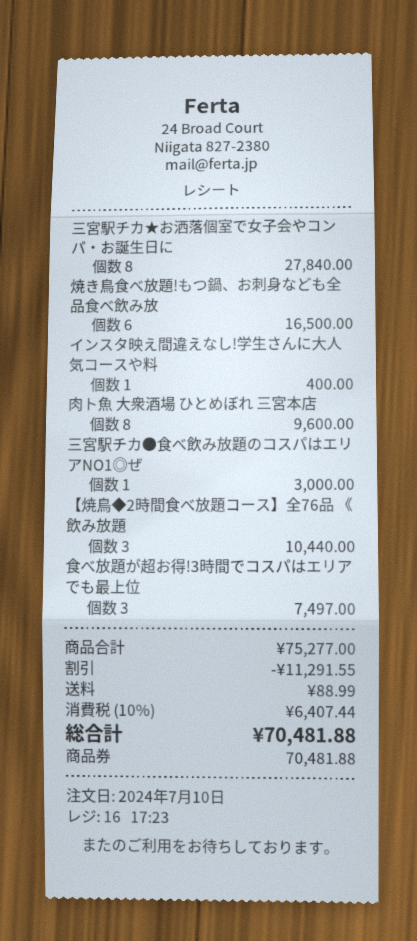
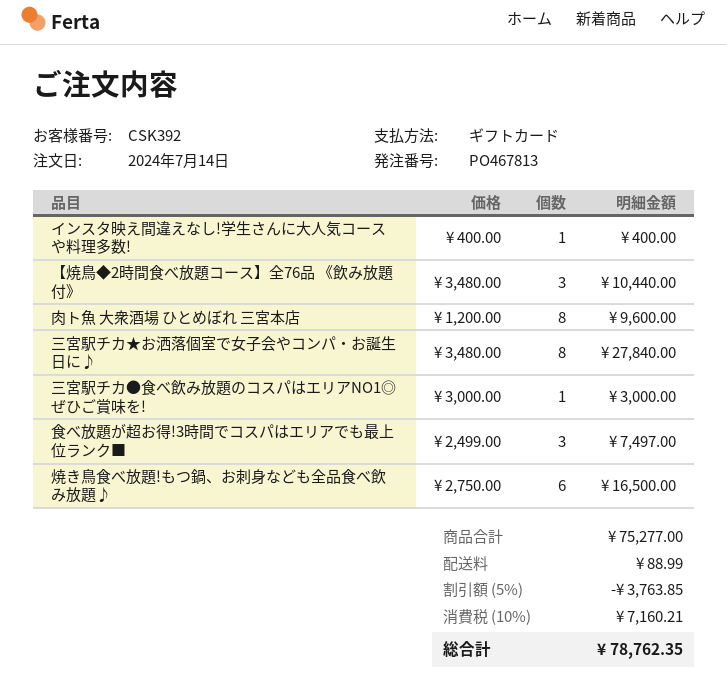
order date: 2024-07-10 -> 2024-07-14
discount: 11291.55 -> 3763.85
tax: 10% = 6407.44 -> 10% = 7160.21
total: 70481.88 -> 78762.35

